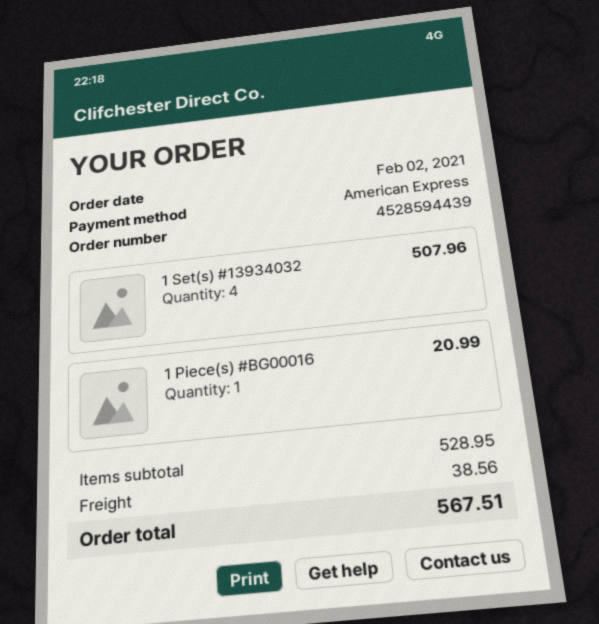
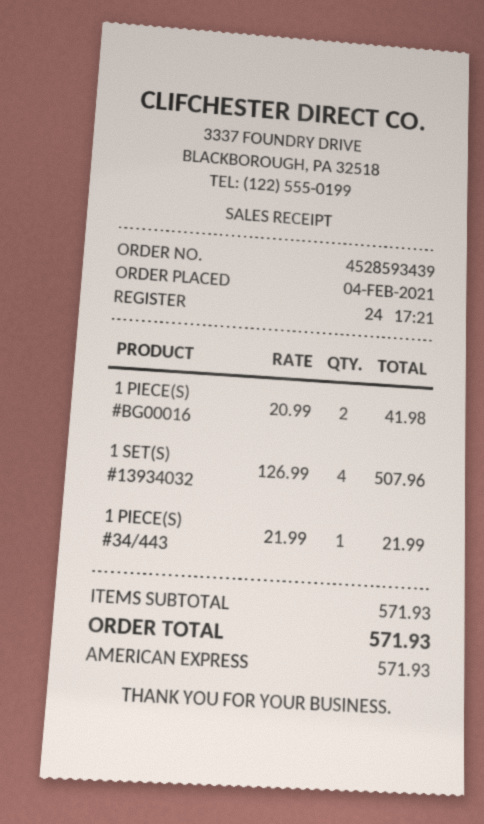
order number: 4528594439 -> 4528593439
order date: 2021-02-02 -> 2021-02-04
1 Piece(s) #BG00016: 1 for 20.99 -> 2 for 41.98
1 PIECE(S) #34/443: none -> 1 for 21.99
subtotal: 528.95 -> 571.93
shipping: 38.56 -> none
total: 567.51 -> 571.93

